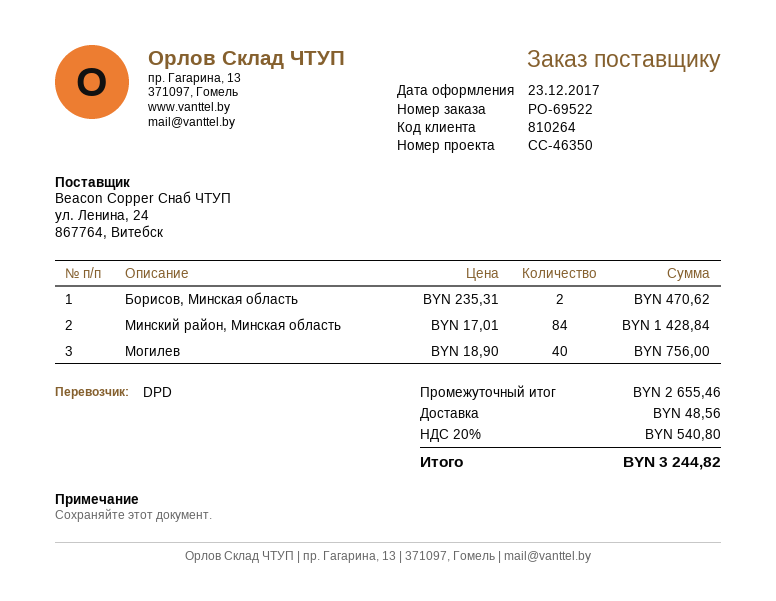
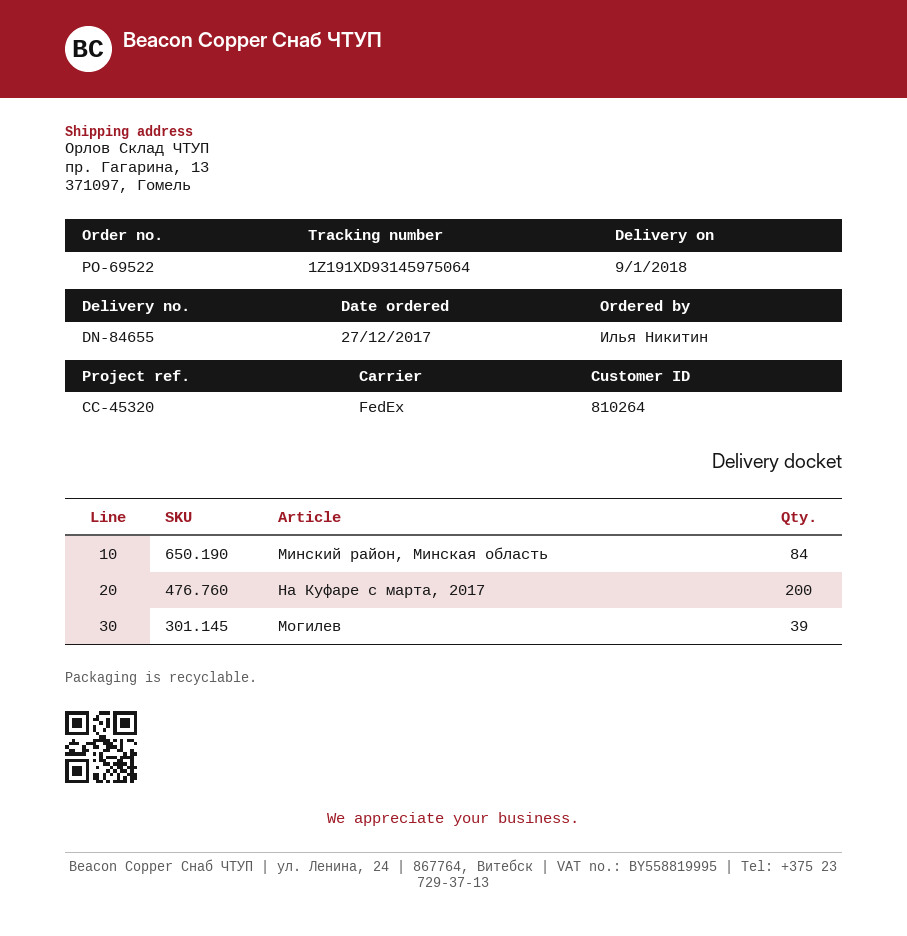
order date: 2017-12-23 -> 2017-12-27
reference: CC-46350 -> CC-45320
shipping method: DPD -> FedEx
Борисов, Минская область: 2 -> none
Могилев: 40 -> 39
На Куфаре с марта, 2017: none -> 200

